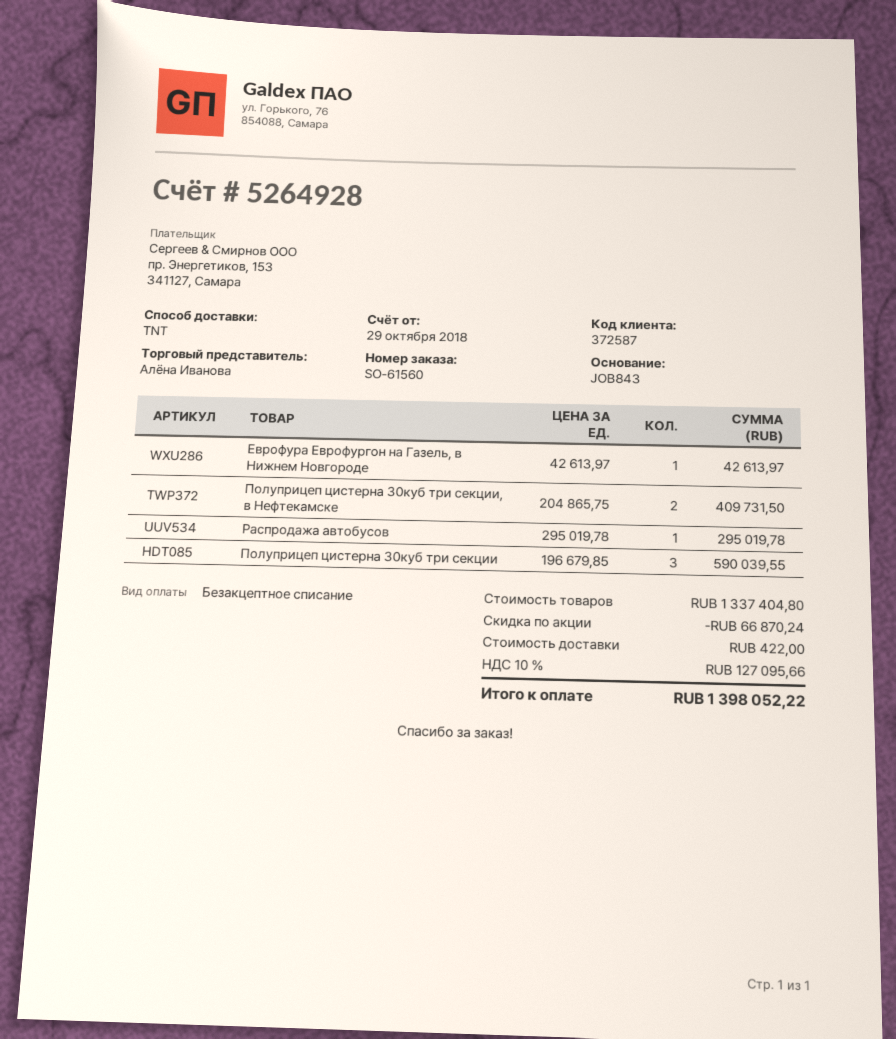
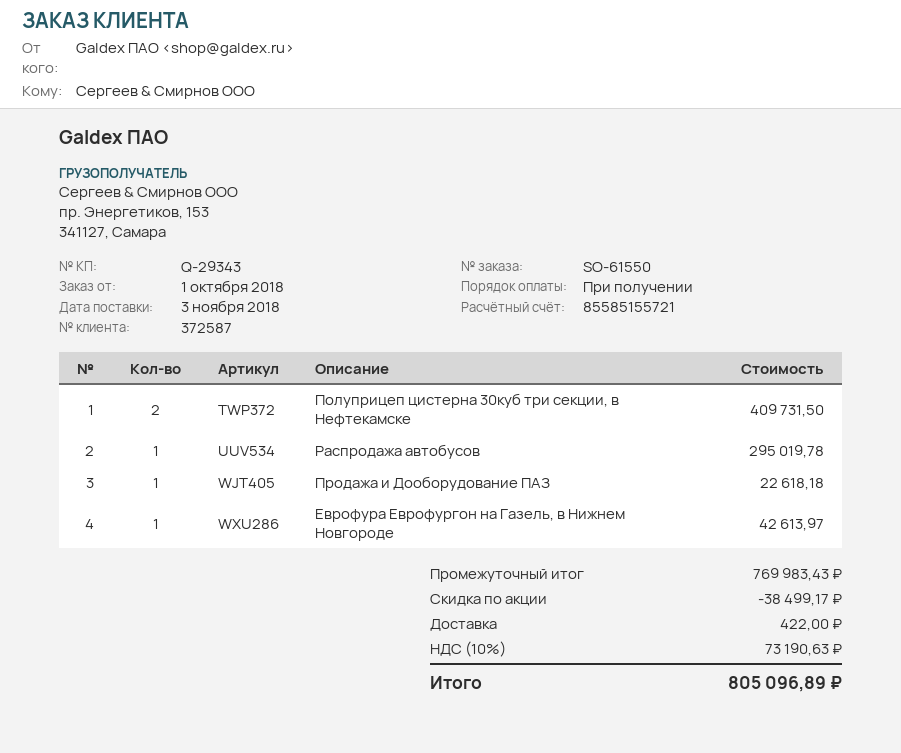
order number: SO-61560 -> SO-61550
Полуприцеп цистерна 30куб три секции: 3 for 590039.55 -> none
Продажа и Дооборудование ПАЗ: none -> 1 for 22618.18
subtotal: 1337404.80 -> 769983.43
discount: 66870.24 -> 38499.17
tax: 10% = 127095.66 -> 10% = 73190.63
total: 1398052.22 -> 805096.89

